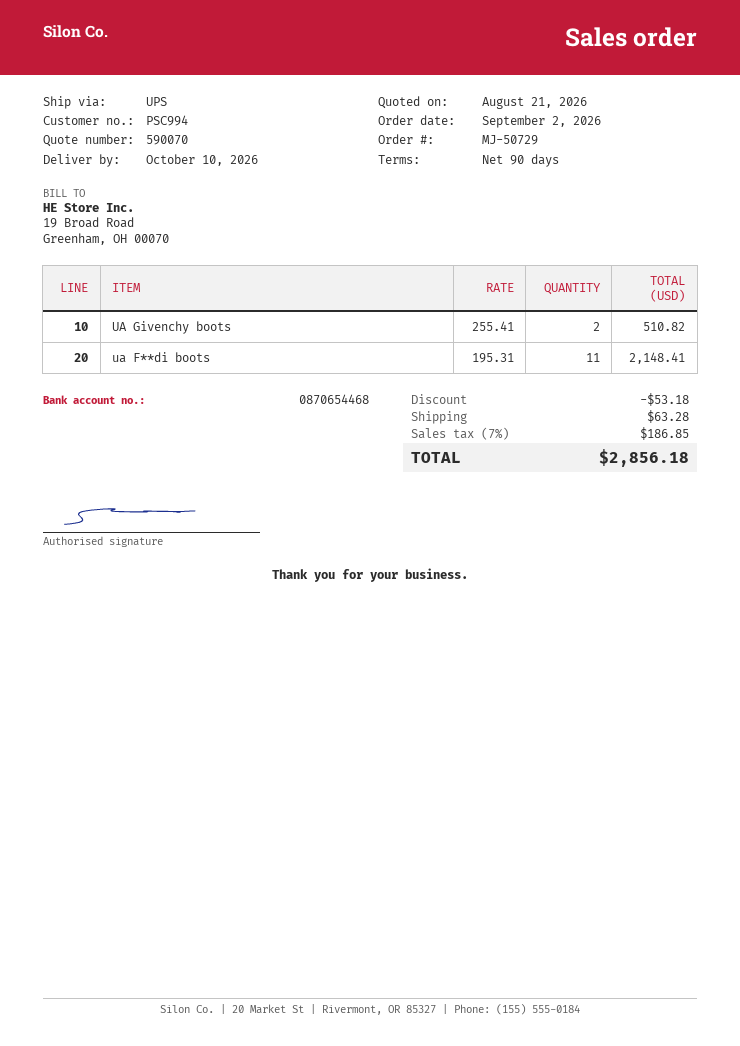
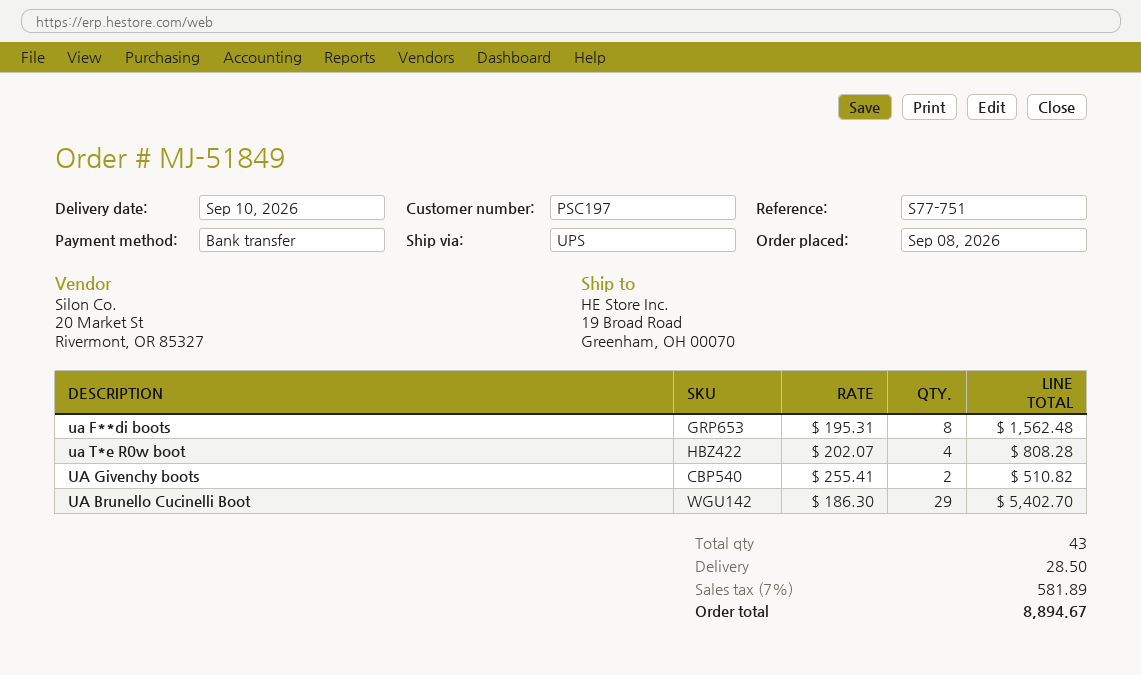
order number: MJ-50729 -> MJ-51849
order date: 2026-09-02 -> 2026-09-08
delivery date: 2026-10-10 -> 2026-09-10
customer number: PSC994 -> PSC197
ua F**di boots: 11 x 195.31 = 2148.41 -> 8 x 195.31 = 1562.48
ua T*e R0w boot: none -> 4 x 202.07 = 808.28
UA Brunello Cucinelli Boot: none -> 29 x 186.30 = 5402.70
discount: 53.18 -> none
shipping: 63.28 -> 28.50
tax: 7% = 186.85 -> 7% = 581.89
total: 2856.18 -> 8894.67

